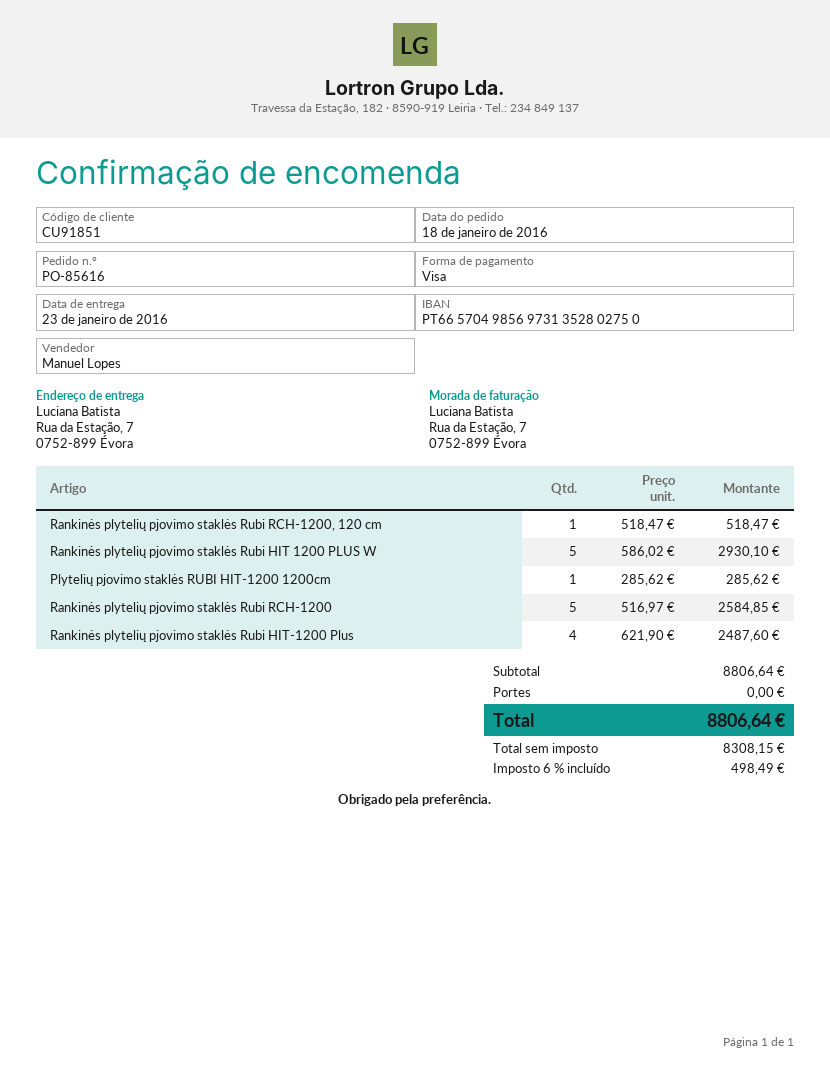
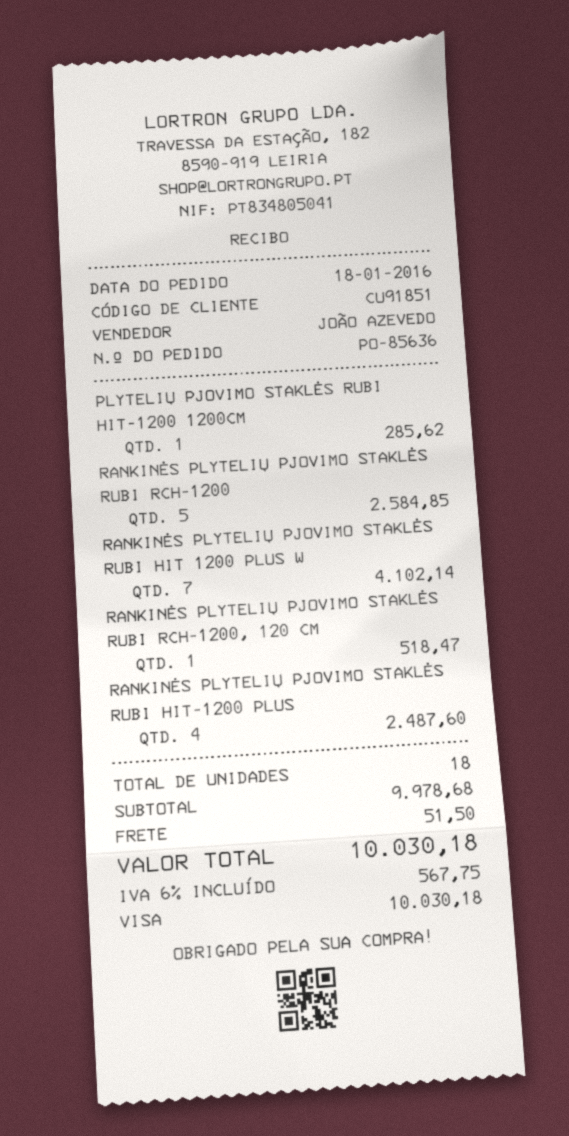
order number: PO-85616 -> PO-85636
sales rep: Manuel Lopes -> JOÃO AZEVEDO
Rankinės plytelių pjovimo staklės Rubi HIT 1200 PLUS W: 5 for 2930.10 -> 7 for 4102.14
subtotal: 8806.64 -> 9978.68
shipping: 0.00 -> 51.50
tax: 6% = 498.49 -> 6% = 567.75
total: 8806.64 -> 10030.18

